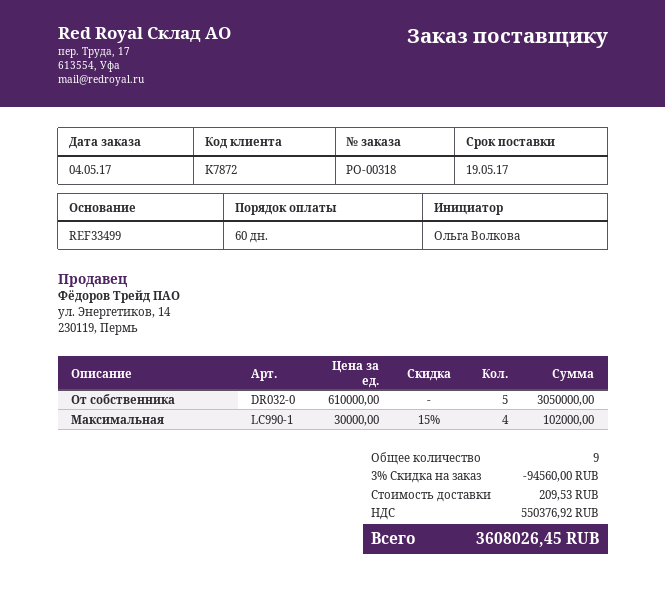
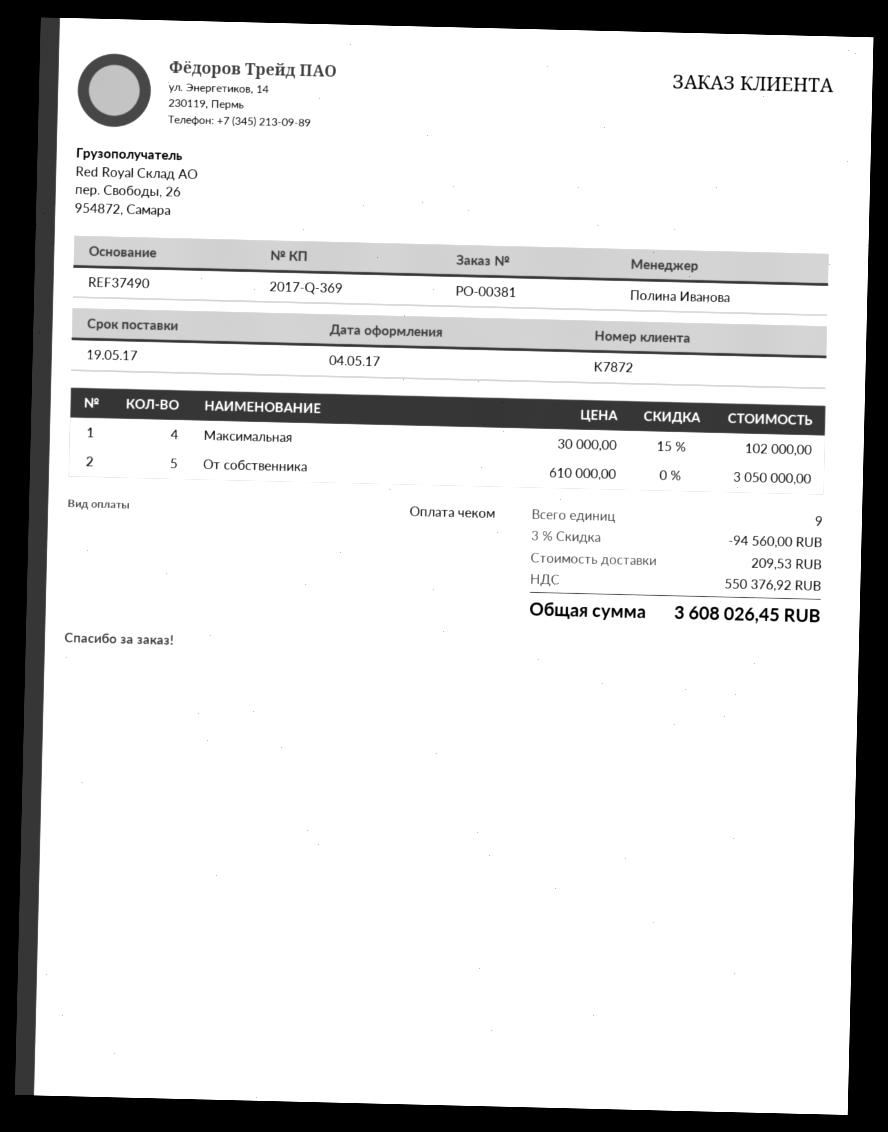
order number: PO-00318 -> PO-00381
reference: REF33499 -> REF37490

